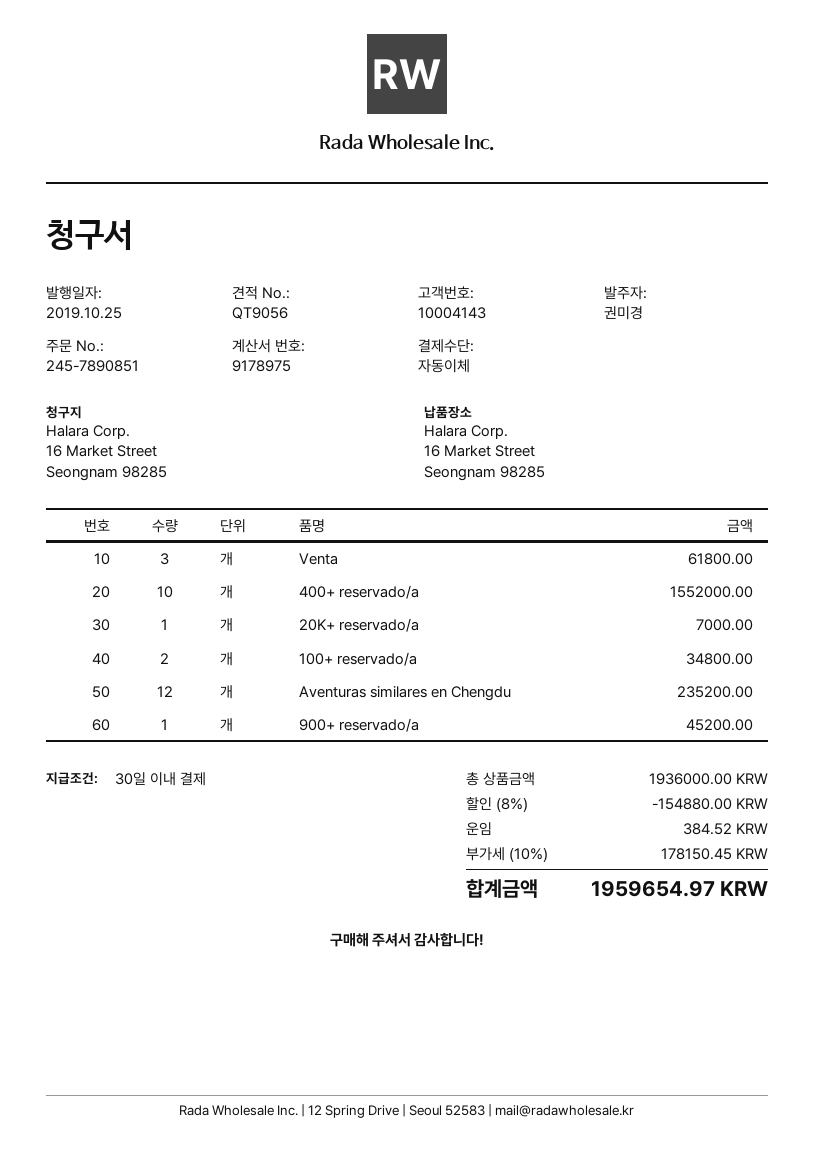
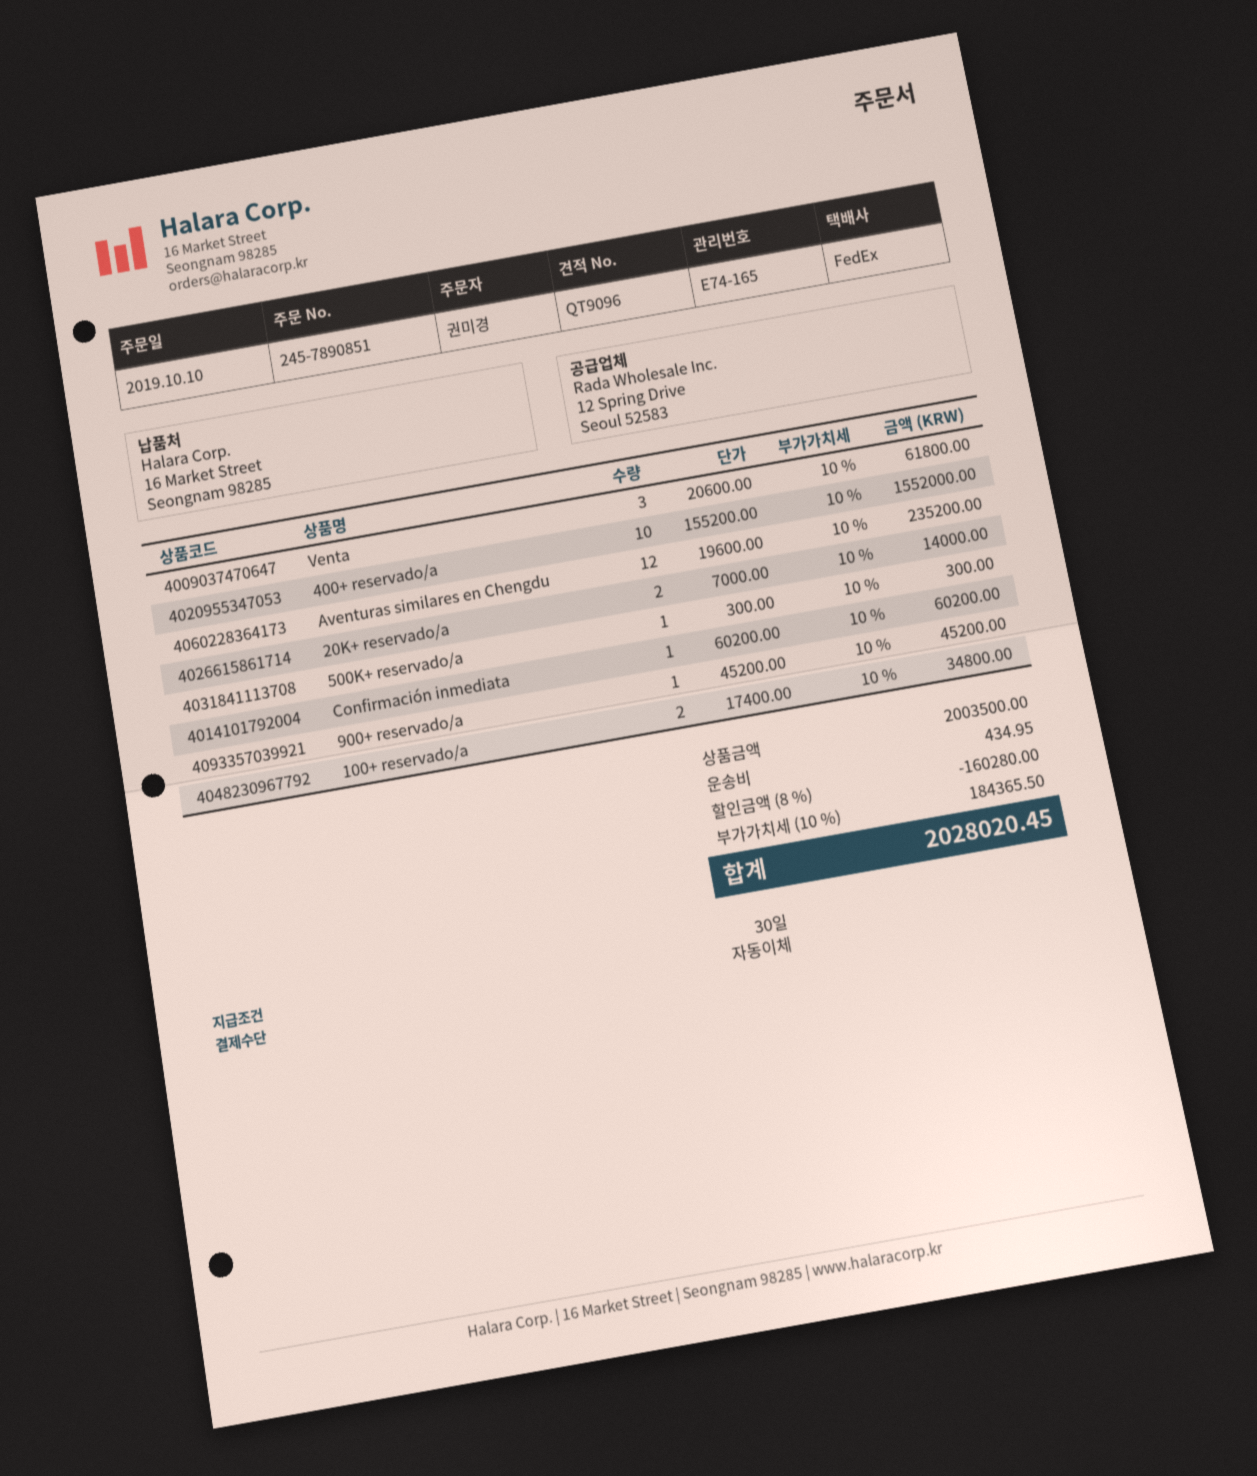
quote number: QT9056 -> QT9096
20K+ reservado/a: 1 for 7000.00 -> 2 for 14000.00
500K+ reservado/a: none -> 1 for 300.00
Confirmación inmediata: none -> 1 for 60200.00
subtotal: 1936000.00 -> 2003500.00
discount: 8% = 154880.00 -> 8% = 160280.00
shipping: 384.52 -> 434.95
tax: 10% = 178150.45 -> 10% = 184365.50
total: 1959654.97 -> 2028020.45

